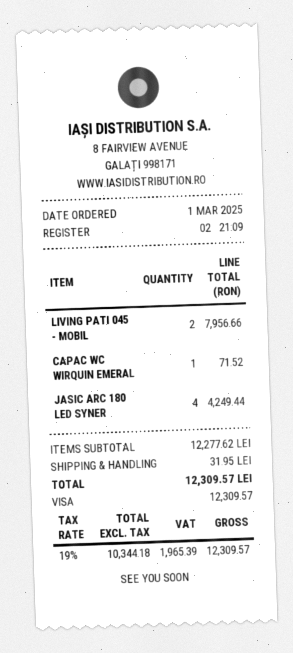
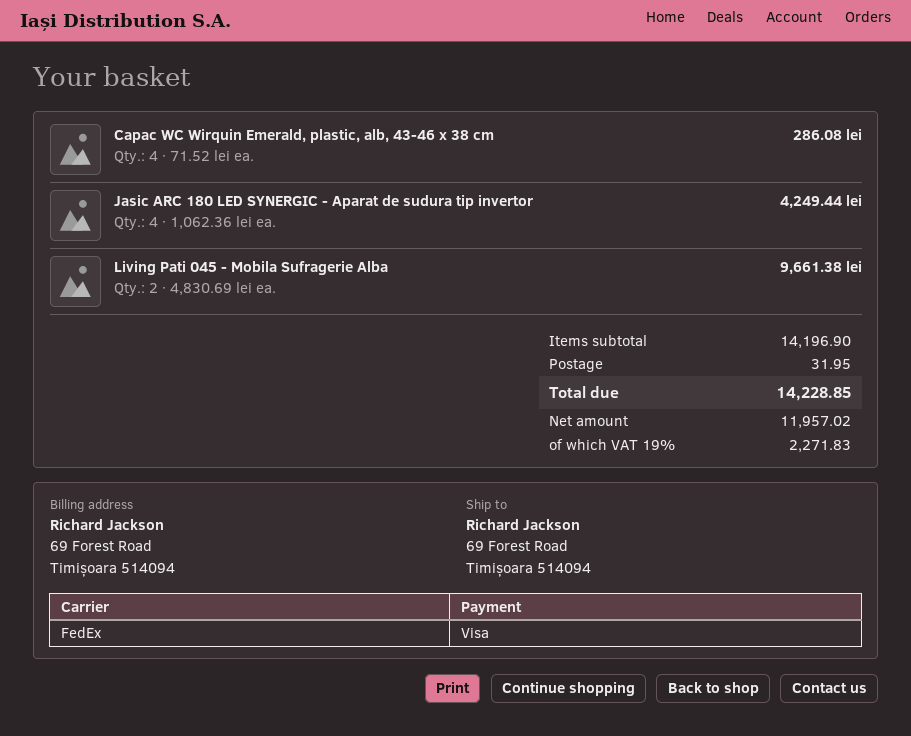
LIVING PATI 045 - MOBIL: 2 for 7956.66 -> 2 for 9661.38
CAPAC WC WIRQUIN EMERAL: 1 for 71.52 -> 4 for 286.08
subtotal: 12277.62 -> 14196.90
net: 10344.18 -> 11957.02
tax: 19% = 1965.39 -> 19% = 2271.83
total: 12309.57 -> 14228.85

